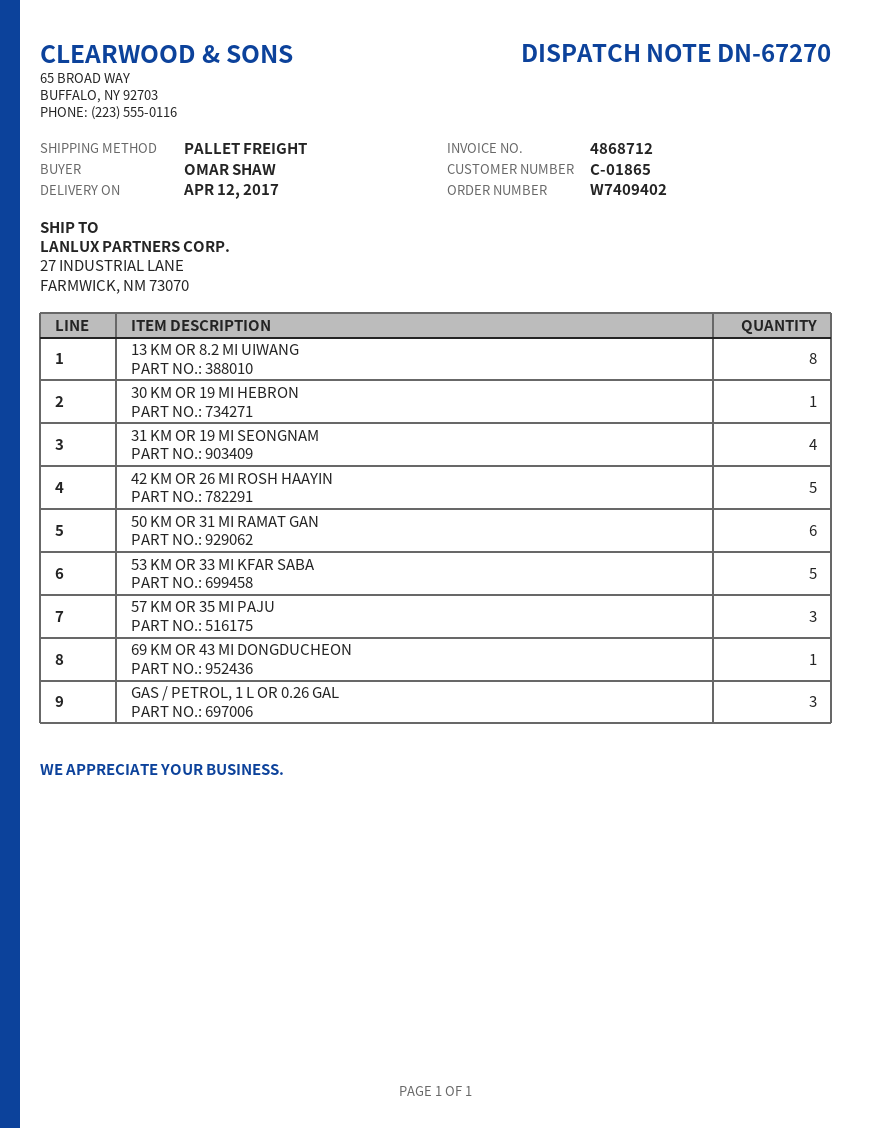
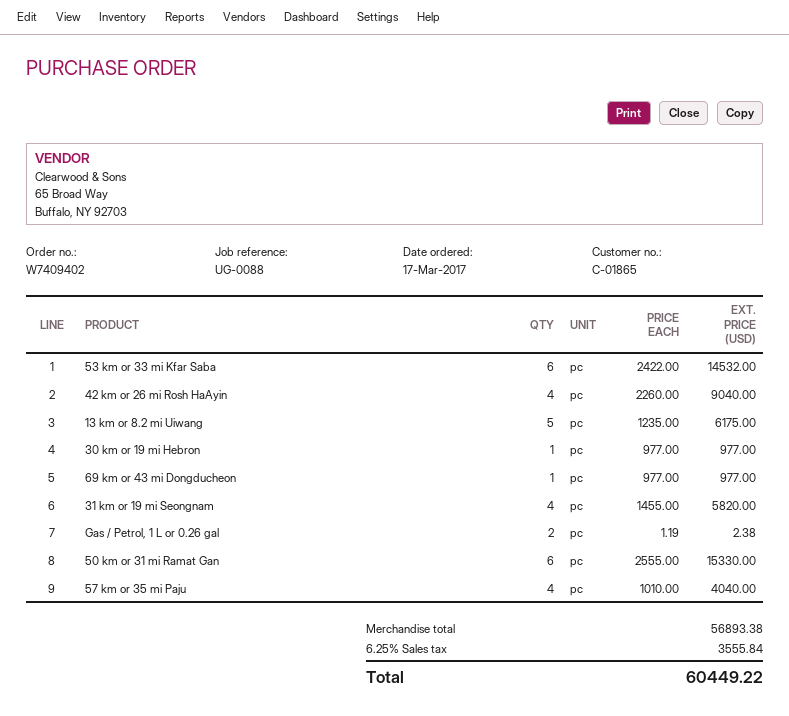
13 KM OR 8.2 MI UIWANG: 8 -> 5
42 KM OR 26 MI ROSH HAAYIN: 5 -> 4
53 KM OR 33 MI KFAR SABA: 5 -> 6
57 KM OR 35 MI PAJU: 3 -> 4
GAS / PETROL, 1 L OR 0.26 GAL: 3 -> 2

